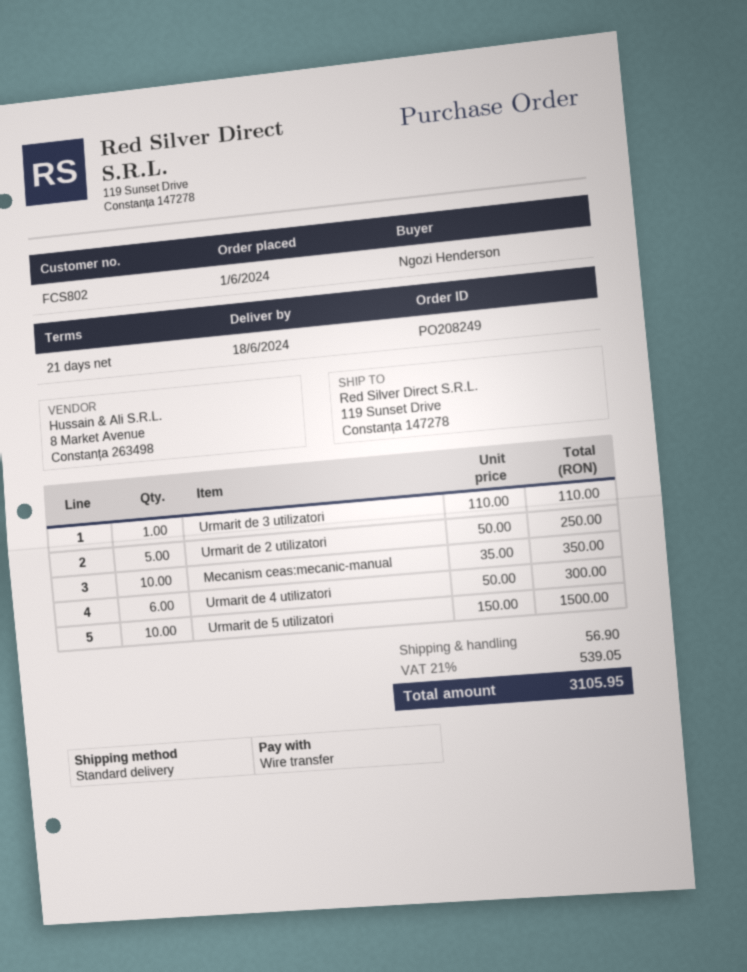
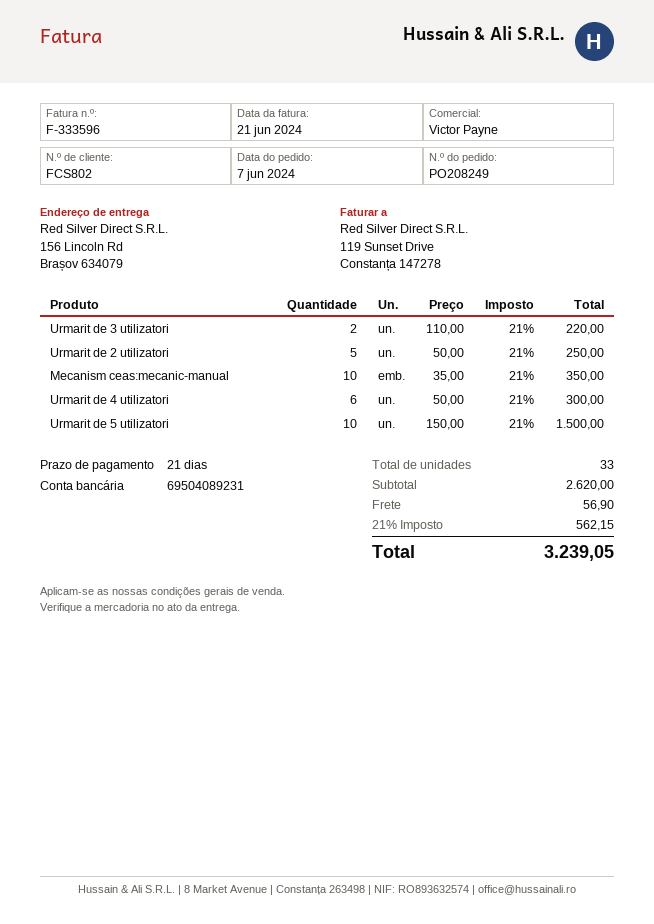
order date: 2024-06-01 -> 2024-06-07
ship to: 119 Sunset Drive, Constanța 147278 -> 156 Lincoln Rd, Brașov 634079
Urmarit de 3 utilizatori: 1 x 110.00 = 110.00 -> 2 x 110.00 = 220.00
tax: 21% = 539.05 -> 21% = 562.15
total: 3105.95 -> 3239.05

